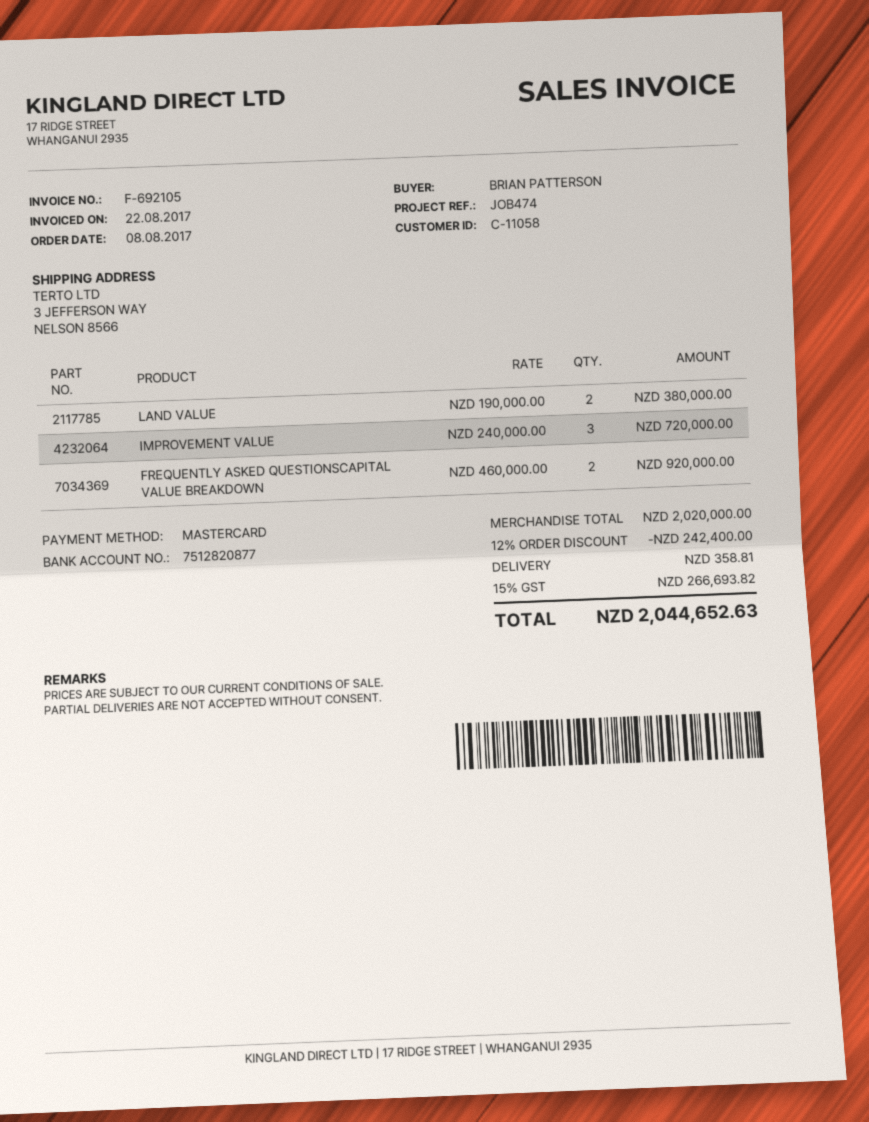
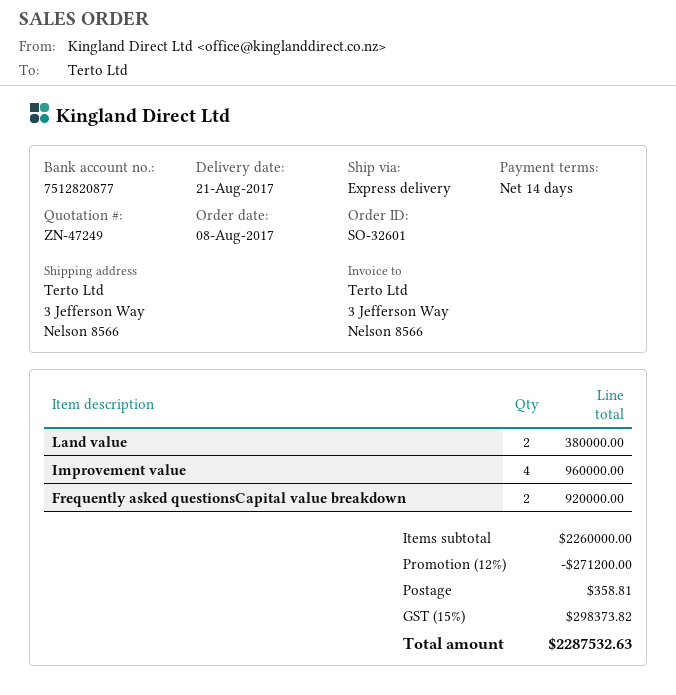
IMPROVEMENT VALUE: 3 for 720000.00 -> 4 for 960000.00
subtotal: 2020000.00 -> 2260000.00
discount: 12% = 242400.00 -> 12% = 271200.00
tax: 15% = 266693.82 -> 15% = 298373.82
total: 2044652.63 -> 2287532.63

